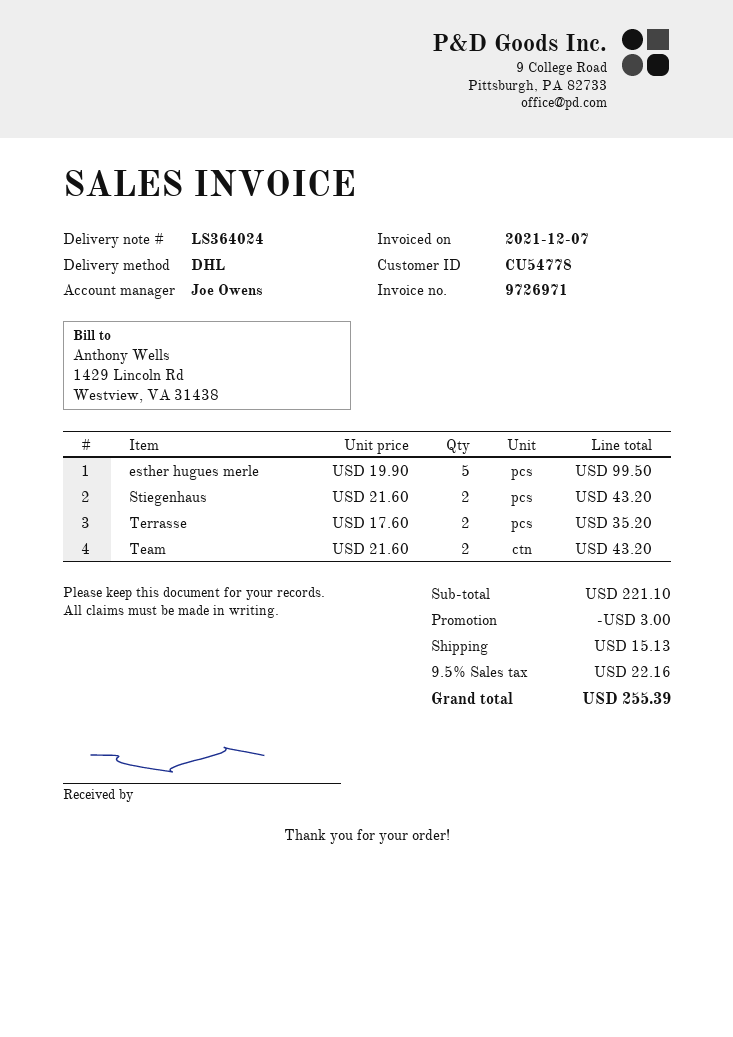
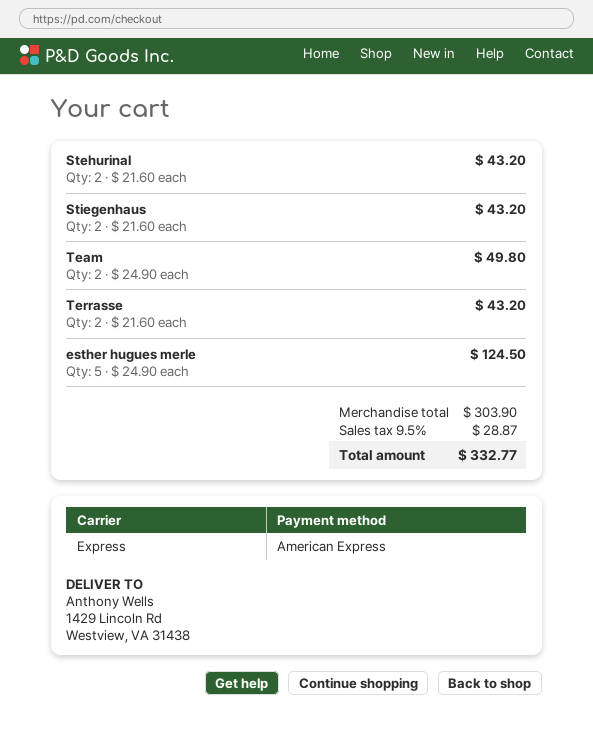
shipping method: DHL -> express
esther hugues merle: 5 x 19.90 = 99.50 -> 5 x 24.90 = 124.50
Terrasse: 2 x 17.60 = 35.20 -> 2 x 21.60 = 43.20
Team: 2 x 21.60 = 43.20 -> 2 x 24.90 = 49.80
Stehurinal: none -> 2 x 21.60 = 43.20
subtotal: 221.10 -> 303.90
discount: 3.00 -> none
shipping: 15.13 -> none
tax: 9.5% = 22.16 -> 9.5% = 28.87
total: 255.39 -> 332.77

